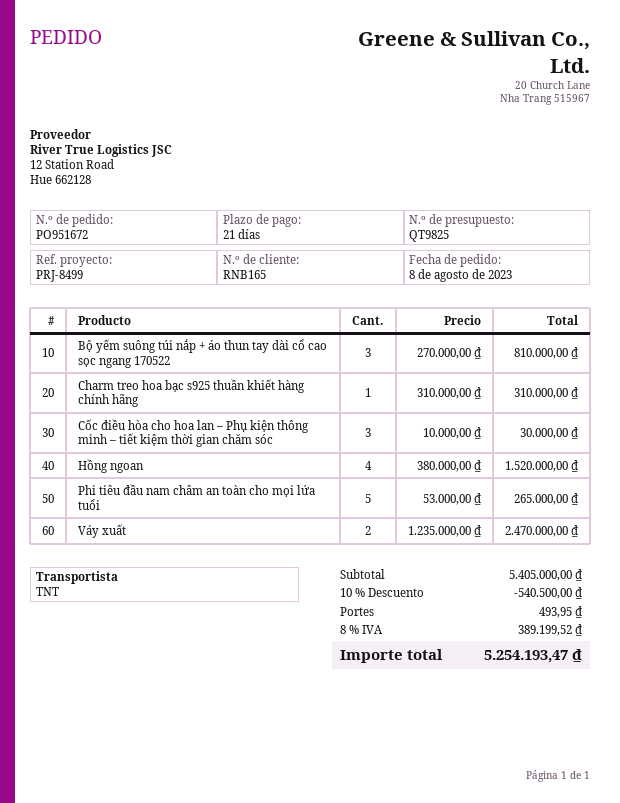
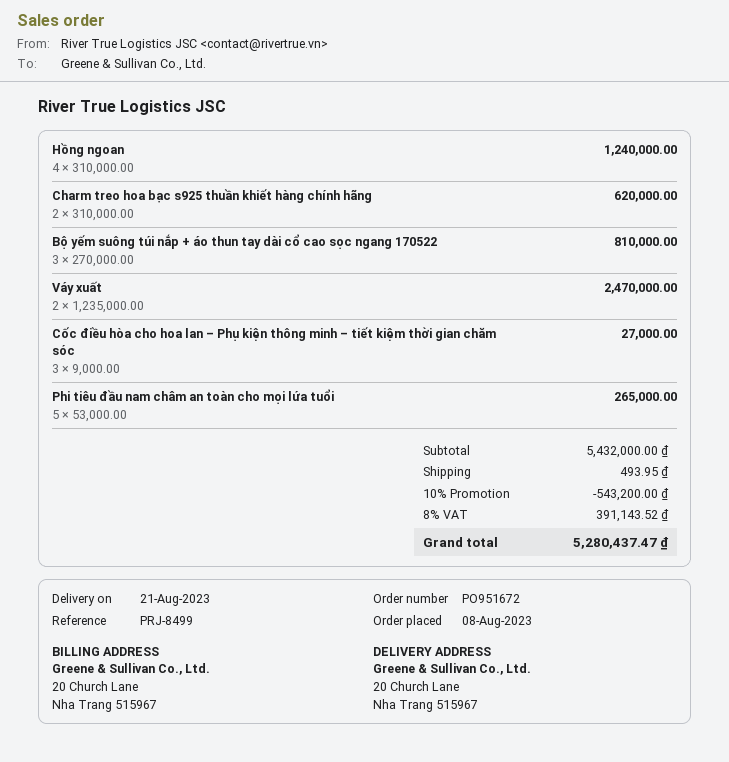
Charm treo hoa bạc s925 thuần khiết hàng chính hãng: 1 x 310000.00 = 310000.00 -> 2 x 310000.00 = 620000.00
Cốc điều hòa cho hoa lan – Phụ kiện thông minh – tiết kiệm thời gian chăm sóc: 3 x 10000.00 = 30000.00 -> 3 x 9000.00 = 27000.00
Hồng ngoan: 4 x 380000.00 = 1520000.00 -> 4 x 310000.00 = 1240000.00
subtotal: 5405000.00 -> 5432000.00
discount: 10% = 540500.00 -> 10% = 543200.00
tax: 8% = 389199.52 -> 8% = 391143.52
total: 5254193.47 -> 5280437.47

